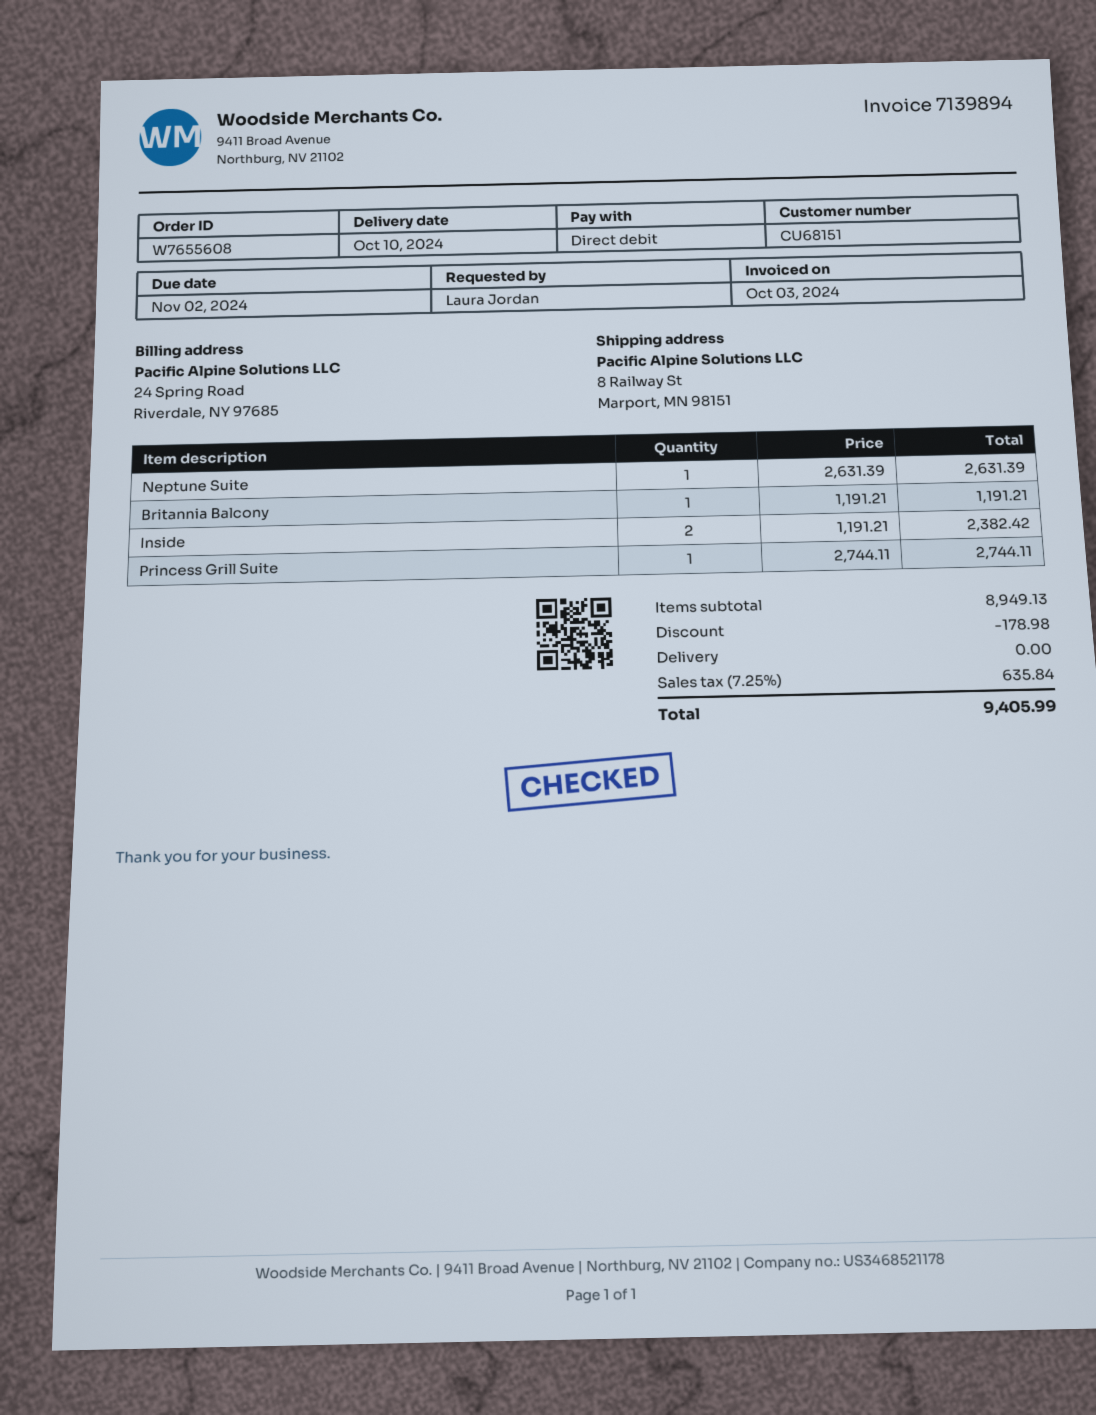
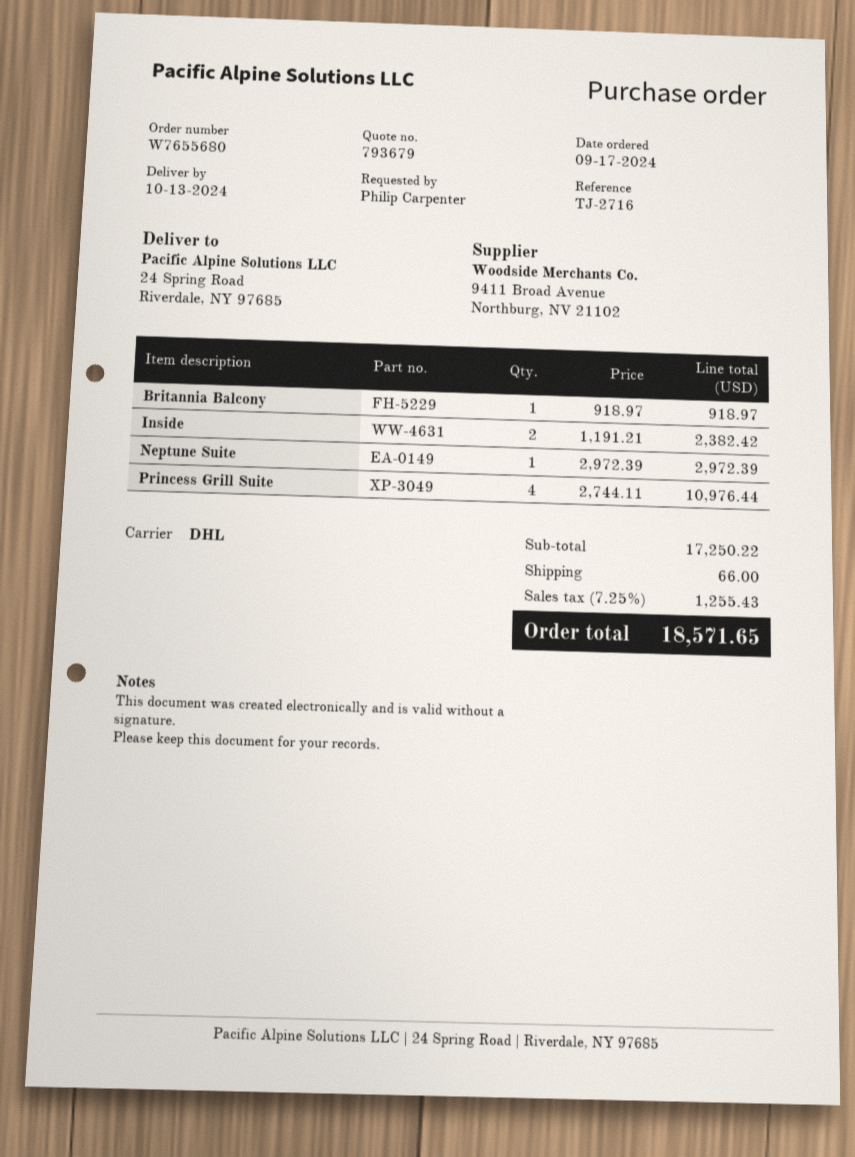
order number: W7655608 -> W7655680
delivery date: 2024-10-10 -> 2024-10-13
ordered by: Laura Jordan -> Philip Carpenter
ship to: 8 Railway St, Marport, MN 98151 -> 24 Spring Road, Riverdale, NY 97685
Neptune Suite: 1 x 2631.39 = 2631.39 -> 1 x 2972.39 = 2972.39
Britannia Balcony: 1 x 1191.21 = 1191.21 -> 1 x 918.97 = 918.97
Princess Grill Suite: 1 x 2744.11 = 2744.11 -> 4 x 2744.11 = 10976.44
subtotal: 8949.13 -> 17250.22
discount: 178.98 -> none
shipping: 0.00 -> 66.00
tax: 7.25% = 635.84 -> 7.25% = 1255.43
total: 9405.99 -> 18571.65

